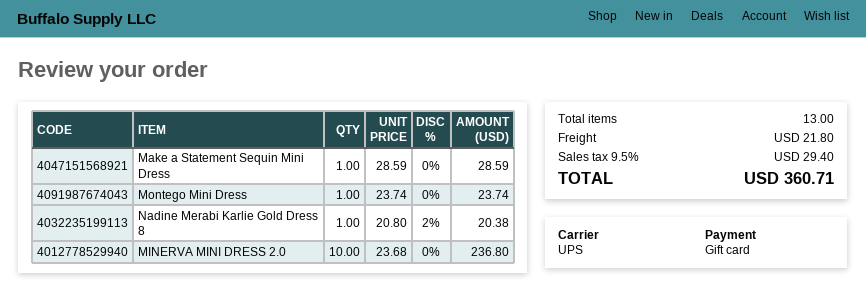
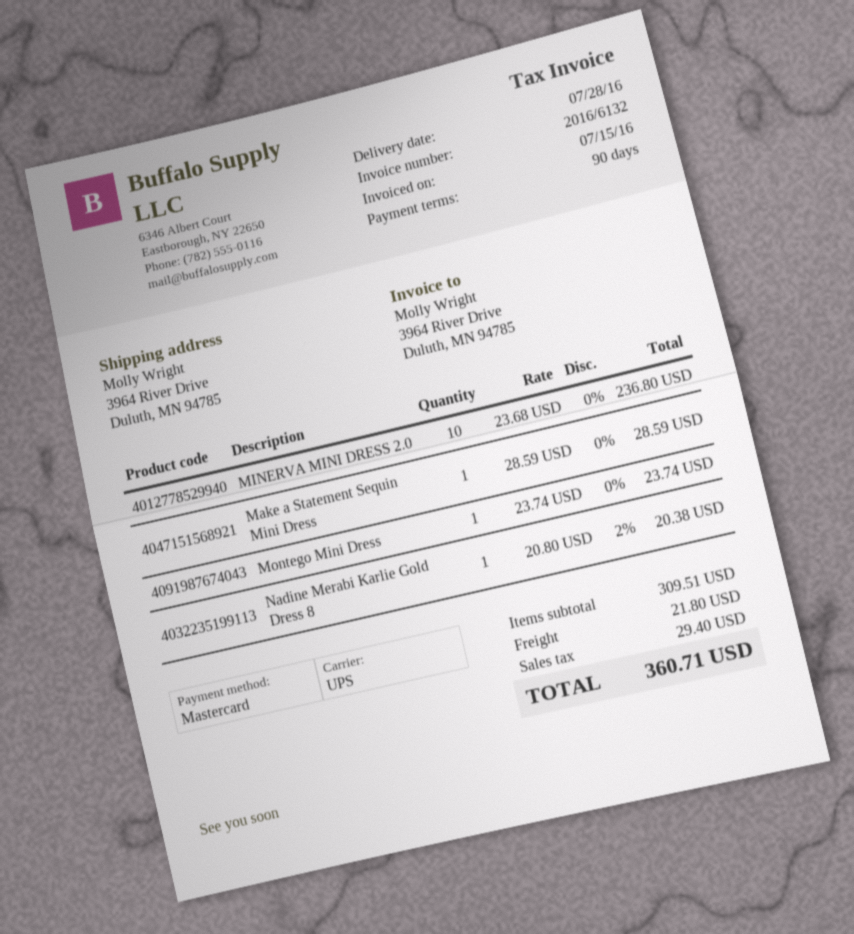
payment method: gift card -> Mastercard

